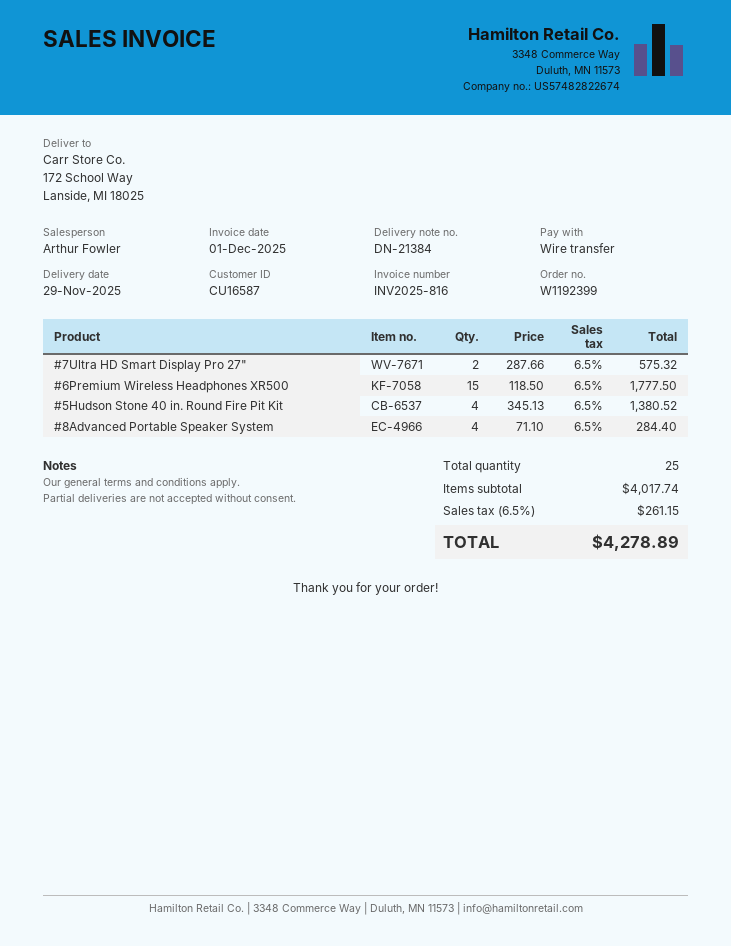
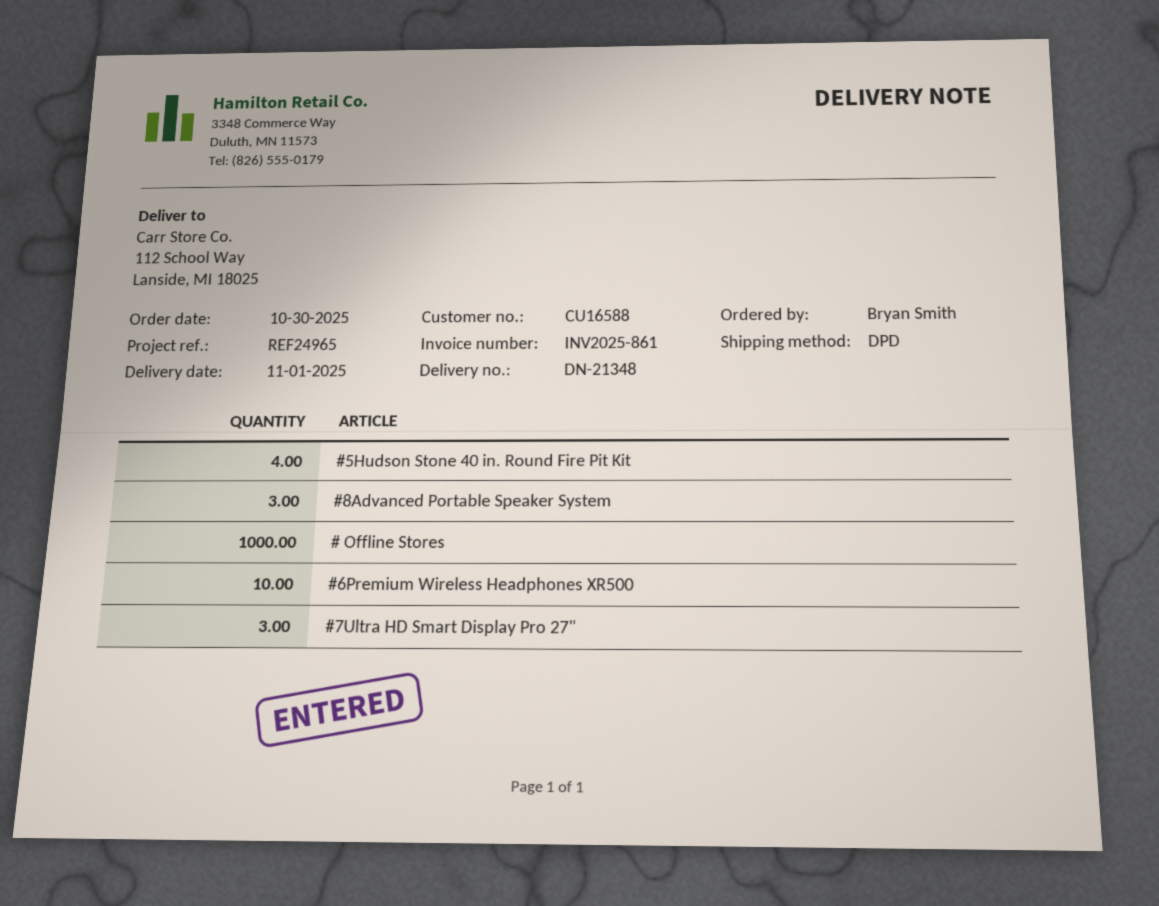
delivery note number: DN-21384 -> DN-21348
delivery date: 2025-11-29 -> 2025-11-01
invoice number: INV2025-816 -> INV2025-861
customer number: CU16587 -> CU16588
ship to: 172 School Way, Lanside, MI 18025 -> 112 School Way, Lanside, MI 18025
#7Ultra HD Smart Display Pro 27": 2 -> 3
#6Premium Wireless Headphones XR500: 15 -> 10
#8Advanced Portable Speaker System: 4 -> 3
# Offline Stores: none -> 1000

